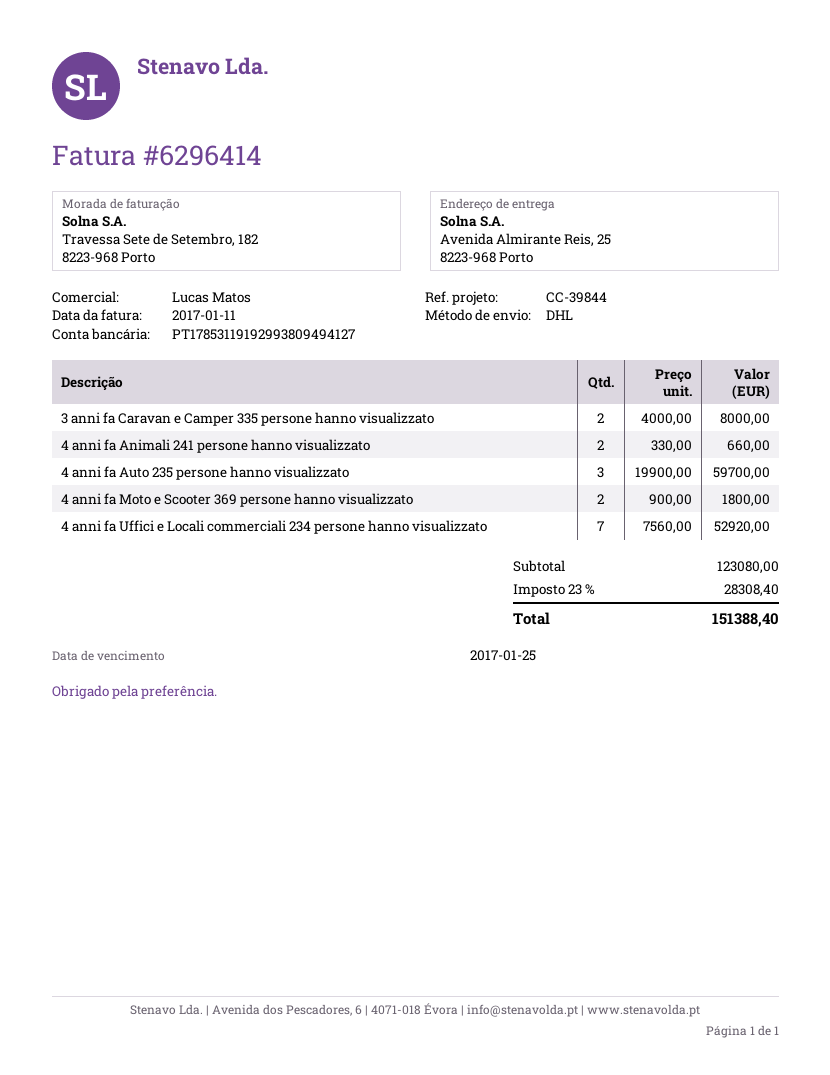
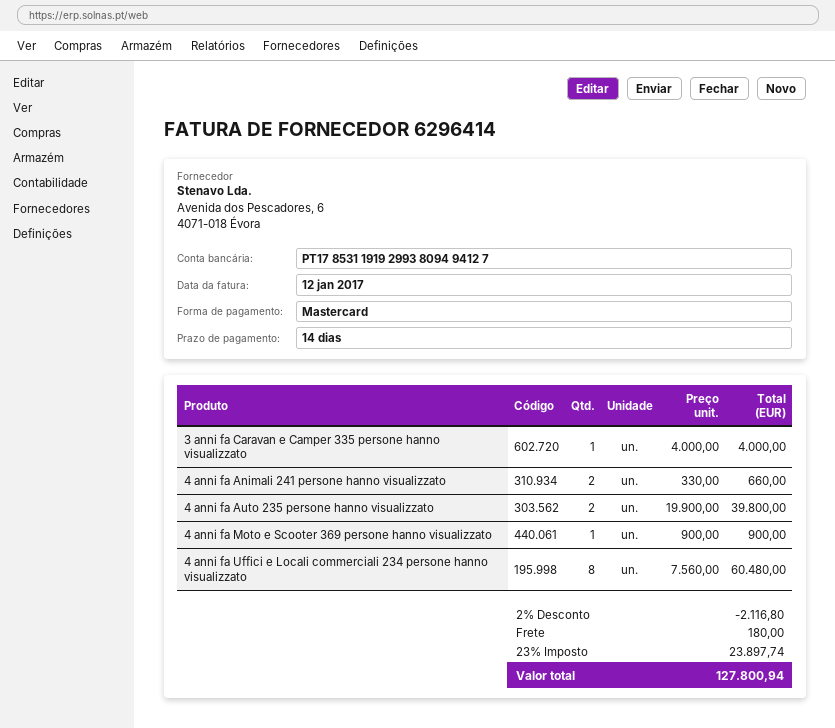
invoice date: 2017-01-11 -> 2017-01-12
3 anni fa Caravan e Camper 335 persone hanno visualizzato: 2 x 4000.00 = 8000.00 -> 1 x 4000.00 = 4000.00
4 anni fa Auto 235 persone hanno visualizzato: 3 x 19900.00 = 59700.00 -> 2 x 19900.00 = 39800.00
4 anni fa Moto e Scooter 369 persone hanno visualizzato: 2 x 900.00 = 1800.00 -> 1 x 900.00 = 900.00
4 anni fa Uffici e Locali commerciali 234 persone hanno visualizzato: 7 x 7560.00 = 52920.00 -> 8 x 7560.00 = 60480.00
discount: none -> 2% = 2116.80
shipping: none -> 180.00
tax: 23% = 28308.40 -> 23% = 23897.74
total: 151388.40 -> 127800.94

